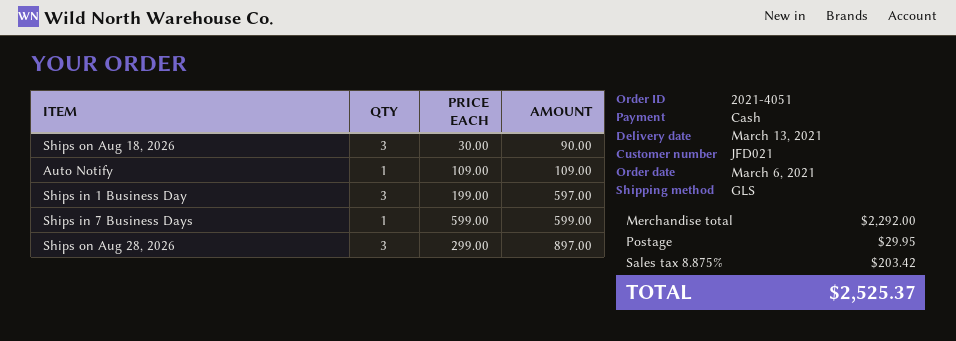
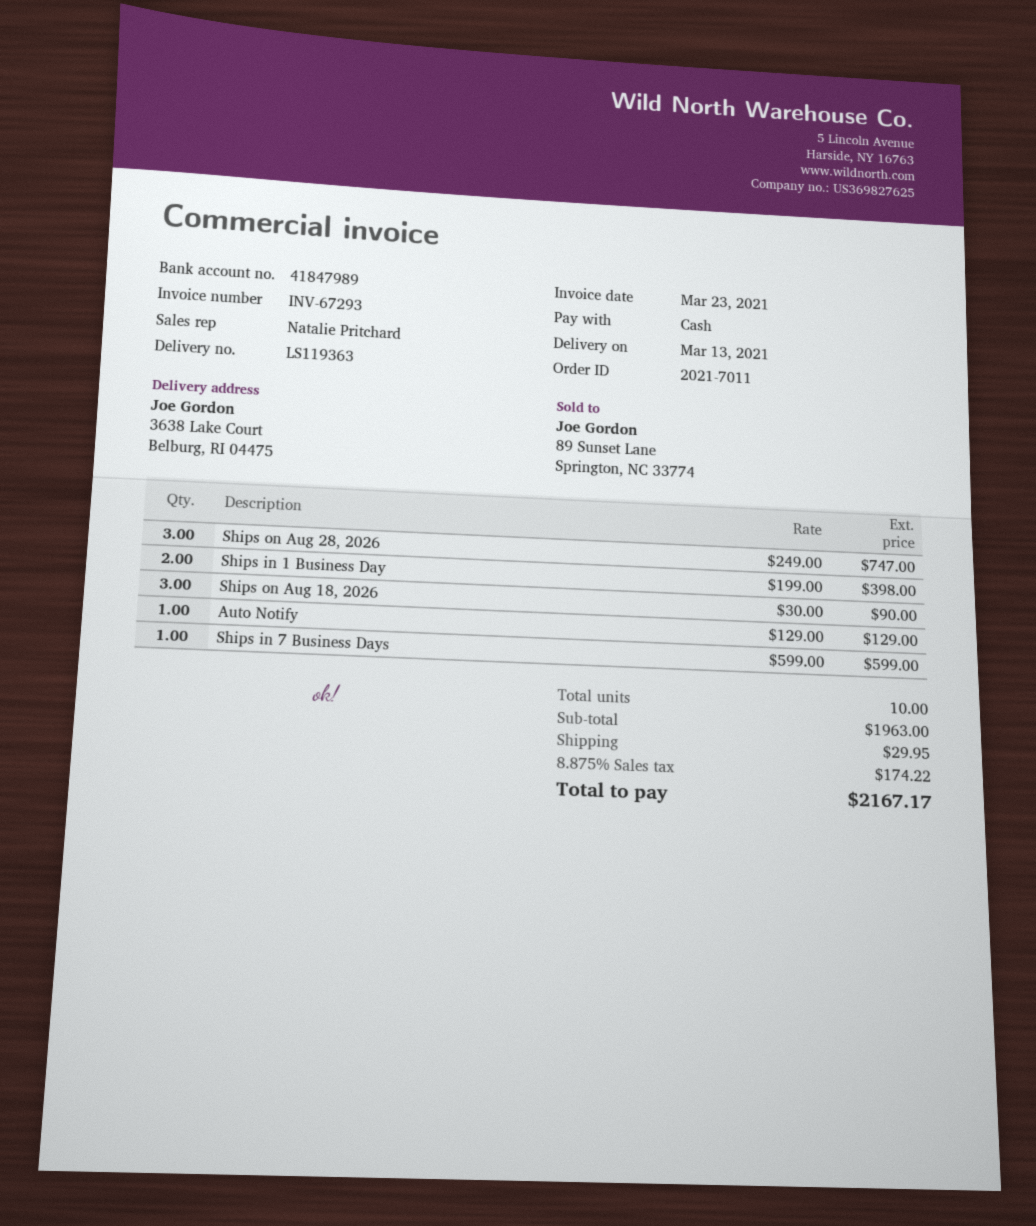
order number: 2021-4051 -> 2021-7011
Auto Notify: 1 x 109.00 = 109.00 -> 1 x 129.00 = 129.00
Ships in 1 Business Day: 3 x 199.00 = 597.00 -> 2 x 199.00 = 398.00
Ships on Aug 28, 2026: 3 x 299.00 = 897.00 -> 3 x 249.00 = 747.00
subtotal: 2292.00 -> 1963.00
tax: 8.875% = 203.42 -> 8.875% = 174.22
total: 2525.37 -> 2167.17

